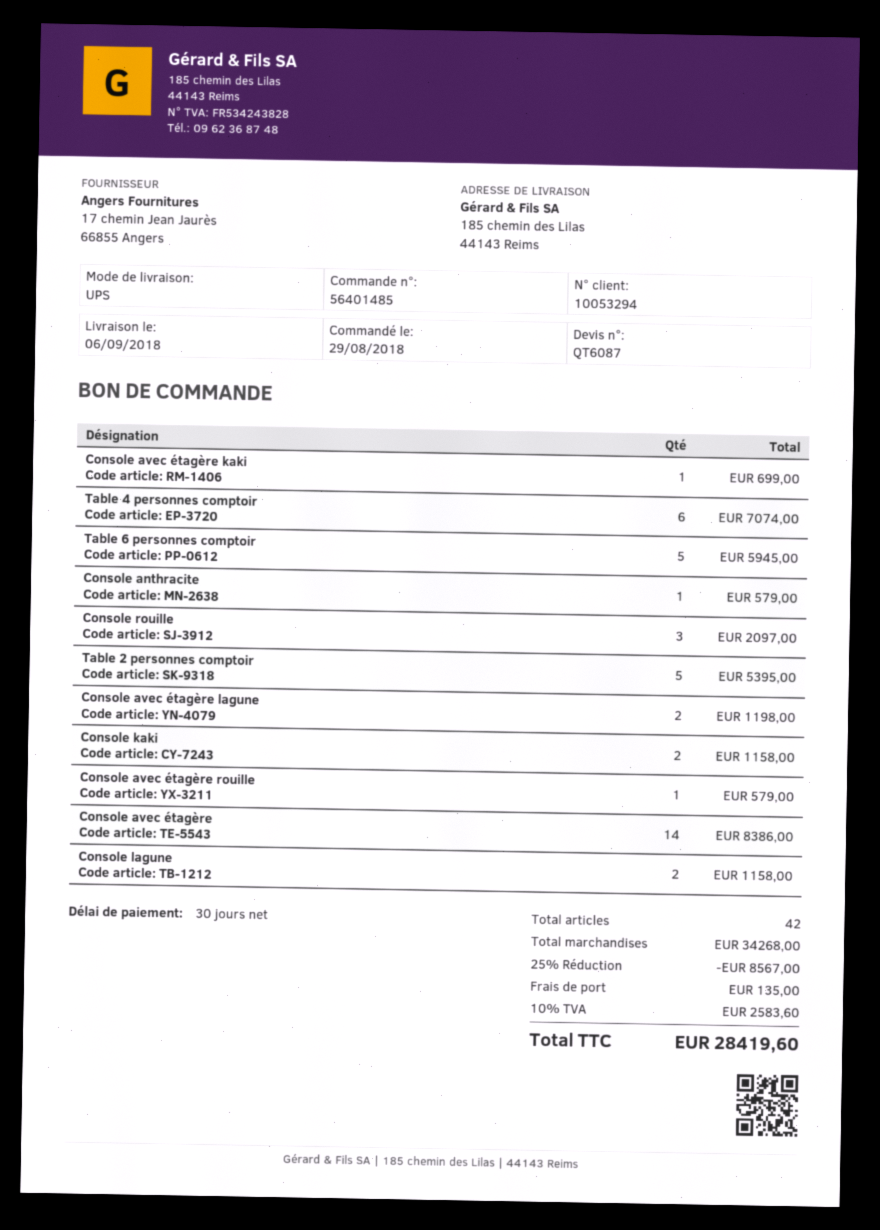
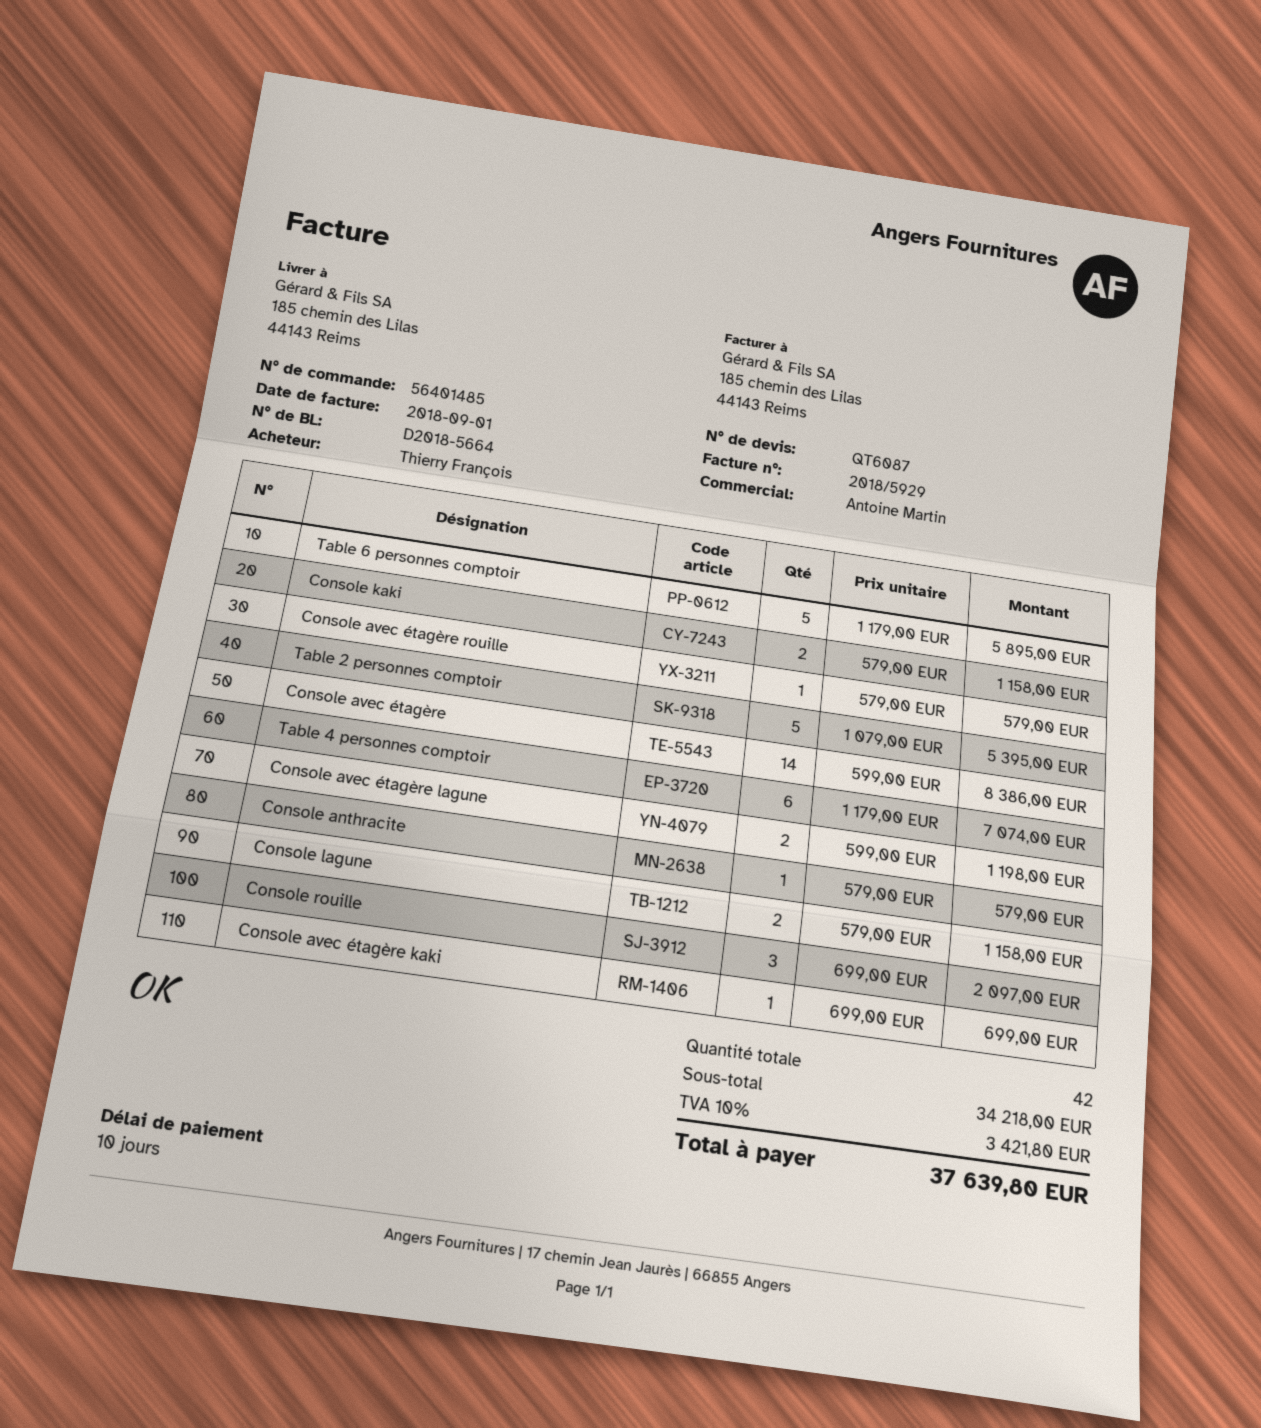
payment terms: 30 days -> 10 days
Table 6 personnes comptoir: 5 for 5945.00 -> 5 for 5895.00
subtotal: 34268.00 -> 34218.00
discount: 25% = 8567.00 -> none
shipping: 135.00 -> none
tax: 10% = 2583.60 -> 10% = 3421.80
total: 28419.60 -> 37639.80

